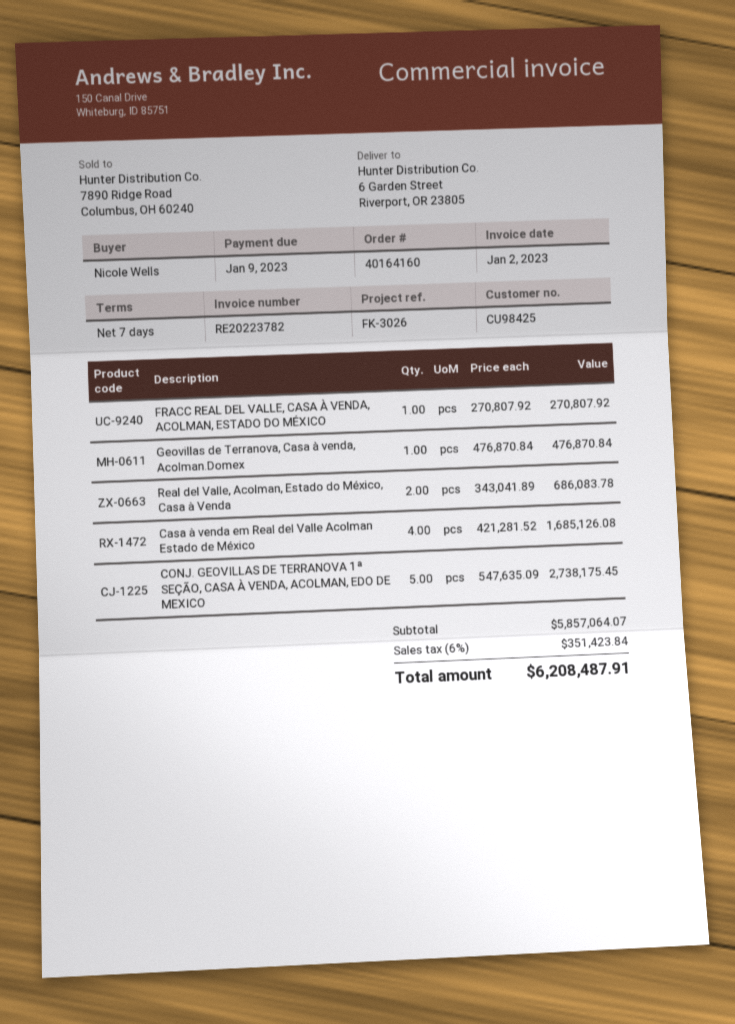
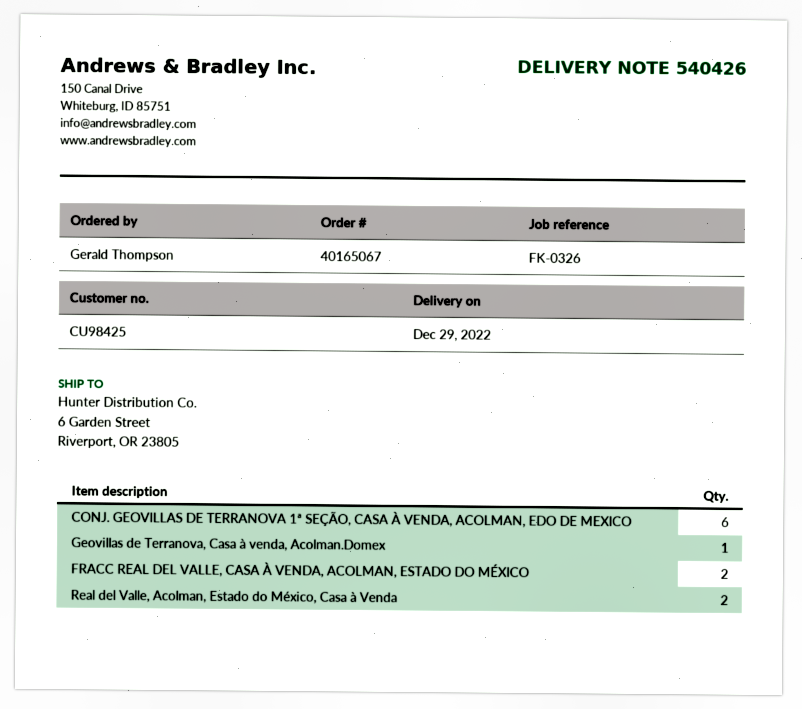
order number: 40164160 -> 40165067
reference: FK-3026 -> FK-0326
ordered by: Nicole Wells -> Gerald Thompson
FRACC REAL DEL VALLE, CASA À VENDA, ACOLMAN, ESTADO DO MÉXICO: 1 -> 2
Casa à venda em Real del Valle Acolman Estado de México: 4 -> none
CONJ. GEOVILLAS DE TERRANOVA 1ª SEÇÃO, CASA À VENDA, ACOLMAN, EDO DE MEXICO: 5 -> 6

